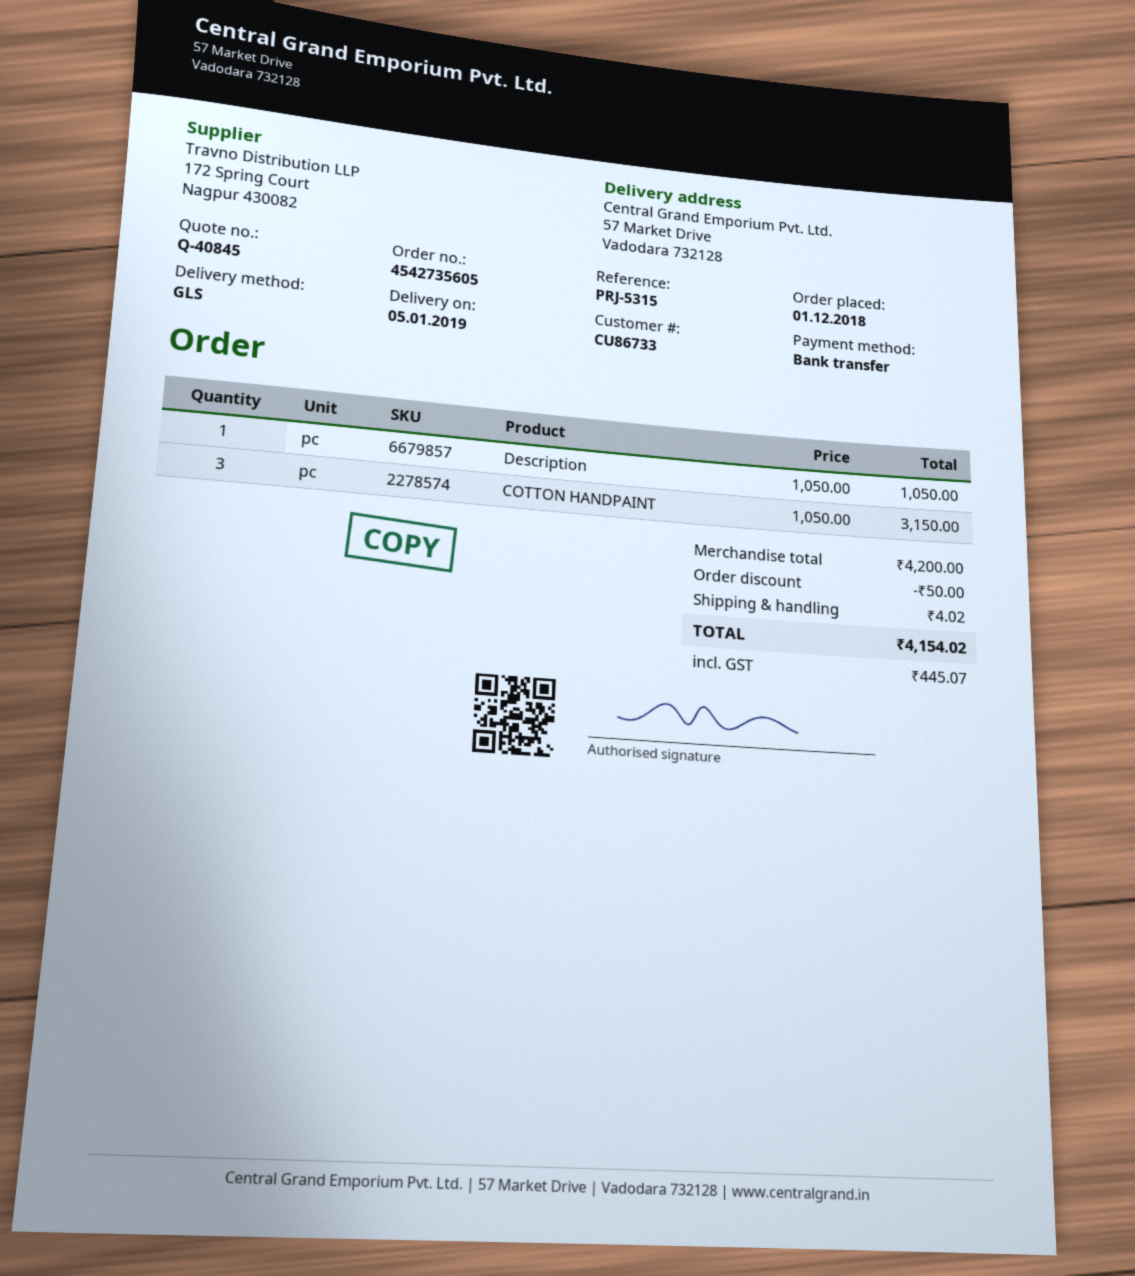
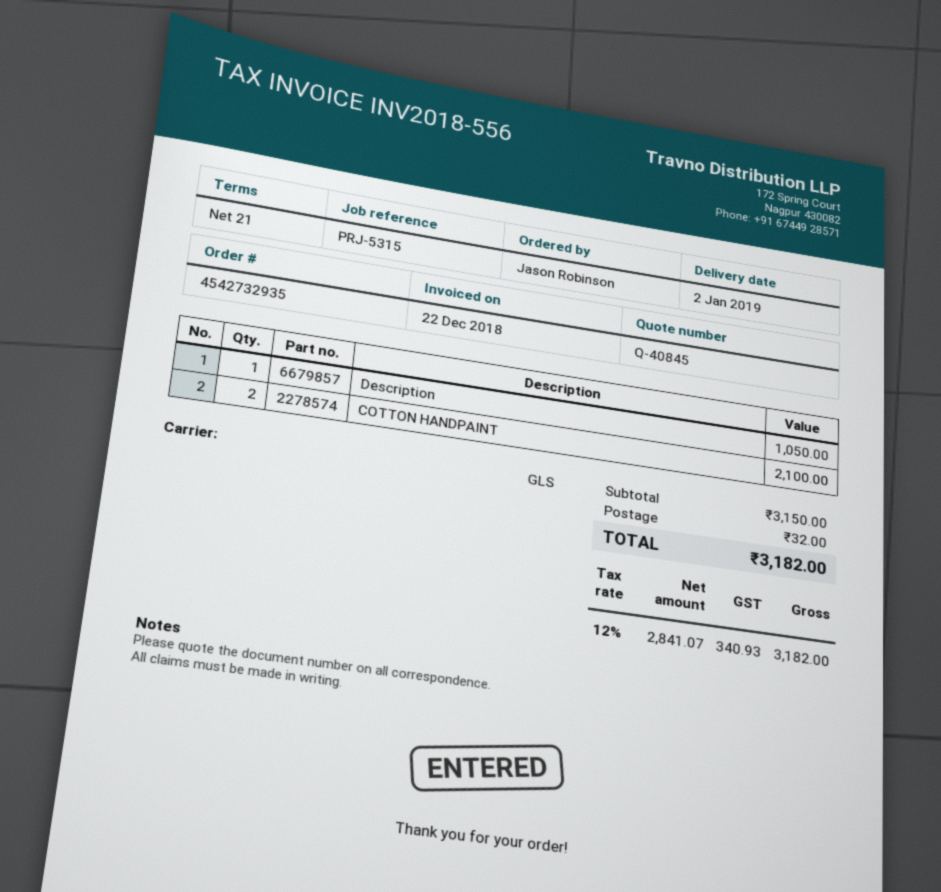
order number: 4542735605 -> 4542732935
delivery date: 2019-01-05 -> 2019-01-02
COTTON HANDPAINT: 3 for 3150.00 -> 2 for 2100.00
subtotal: 4200.00 -> 3150.00
discount: 50.00 -> none
shipping: 4.02 -> 32.00
tax: 445.07 -> 340.93
total: 4154.02 -> 3182.00

